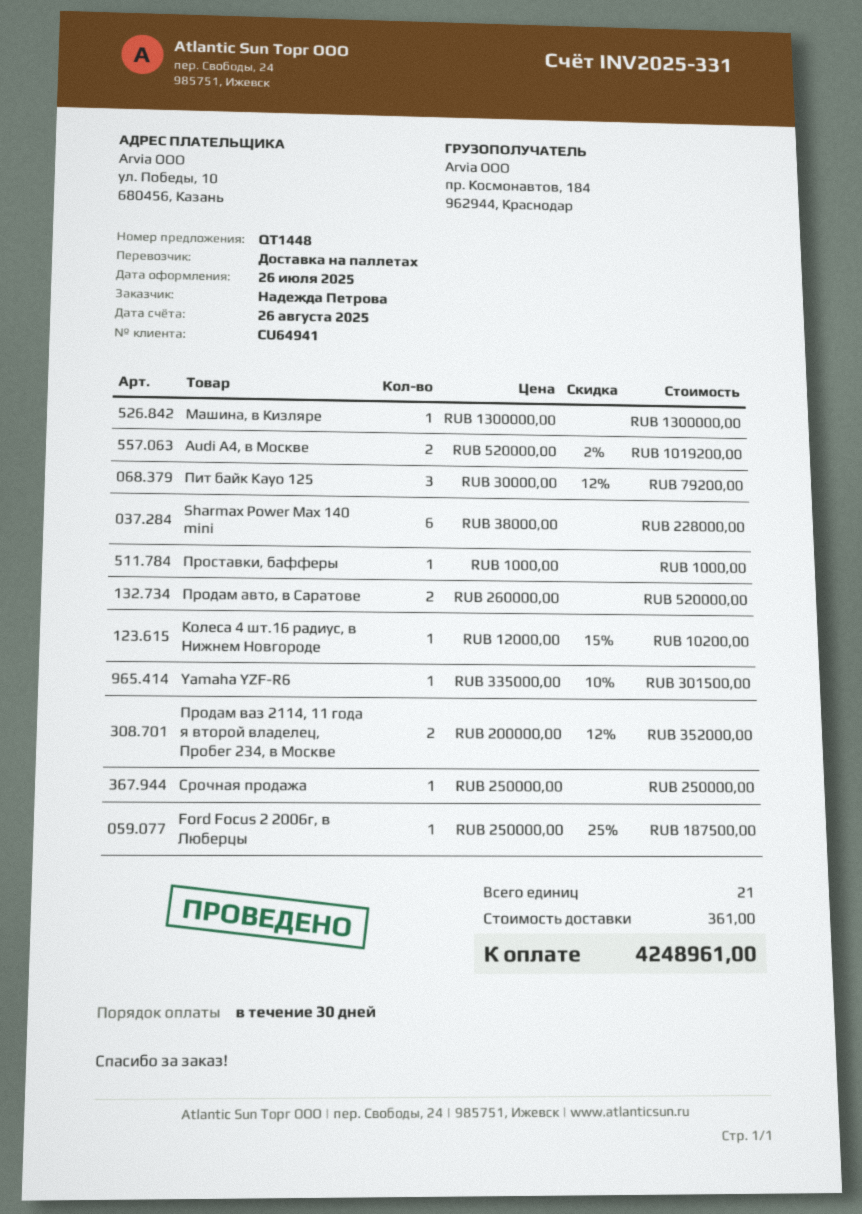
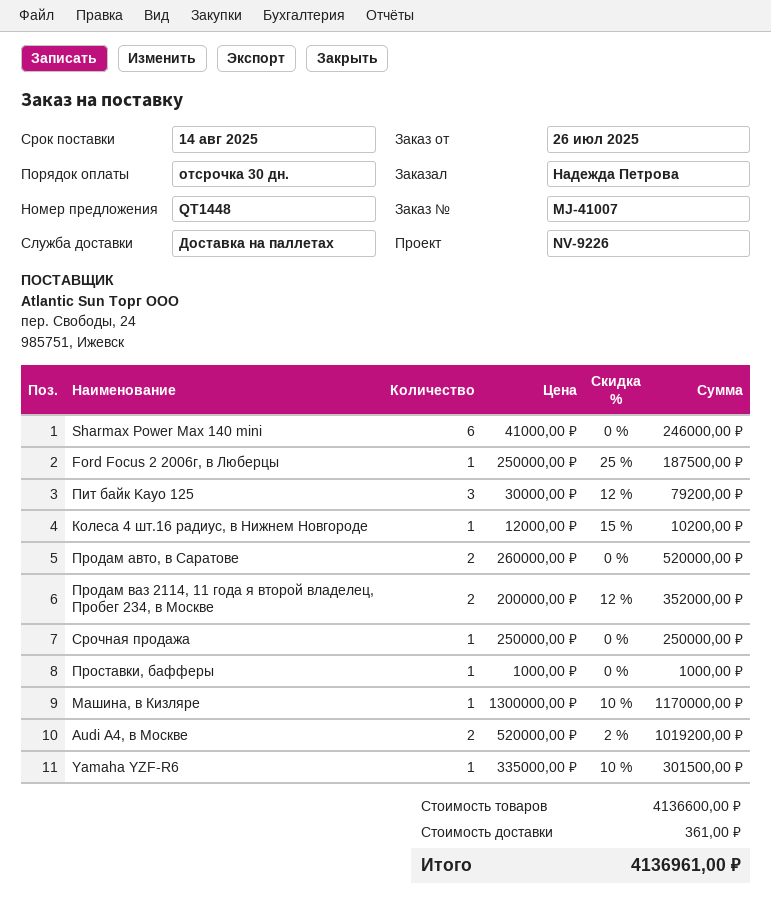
Машина, в Кизляре: 1 x 1300000.00 = 1300000.00 -> 1 x 1300000.00 - 10% = 1170000.00
Sharmax Power Max 140 mini: 6 x 38000.00 = 228000.00 -> 6 x 41000.00 = 246000.00
total: 4248961.00 -> 4136961.00

